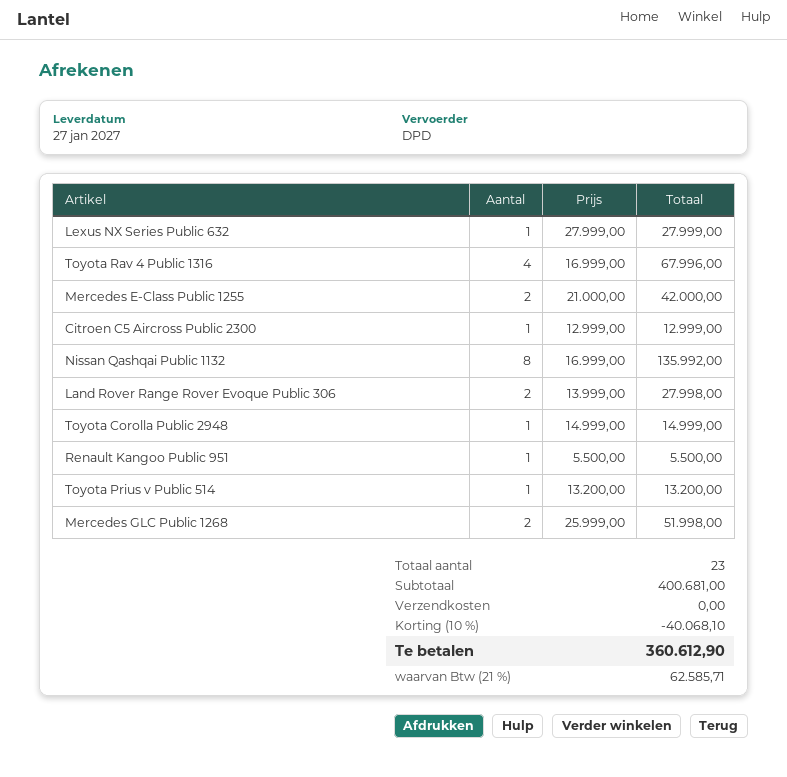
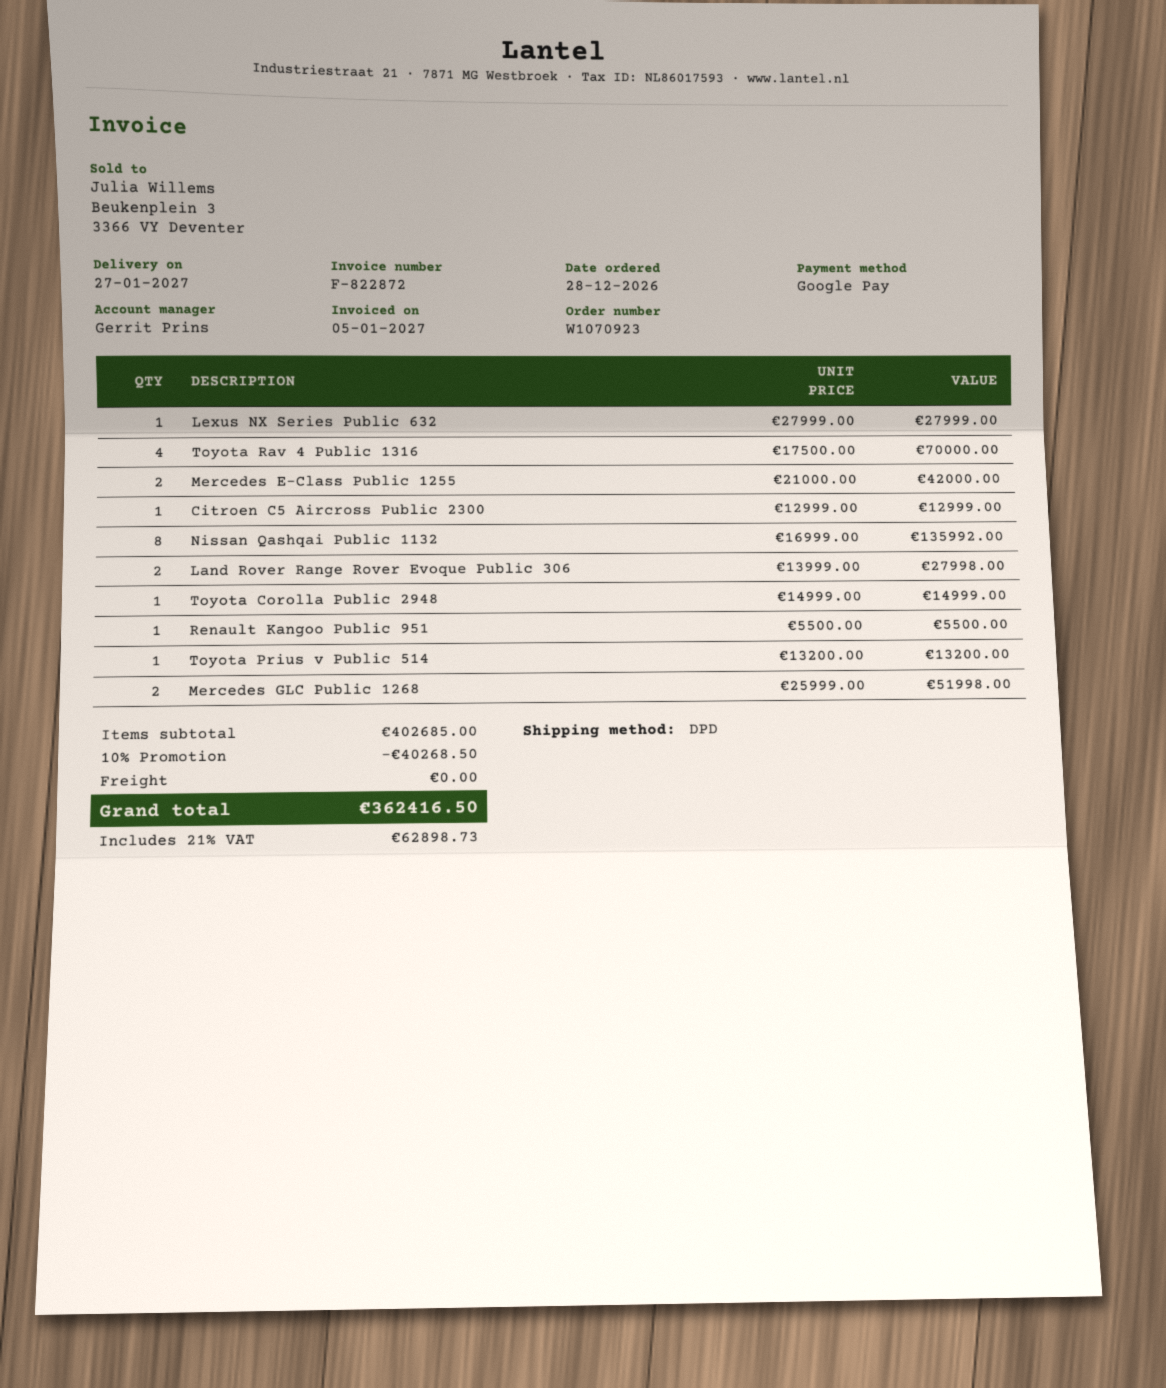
Toyota Rav 4 Public 1316: 4 x 16999.00 = 67996.00 -> 4 x 17500.00 = 70000.00
subtotal: 400681.00 -> 402685.00
discount: 10% = 40068.10 -> 10% = 40268.50
tax: 21% = 62585.71 -> 21% = 62898.73
total: 360612.90 -> 362416.50

